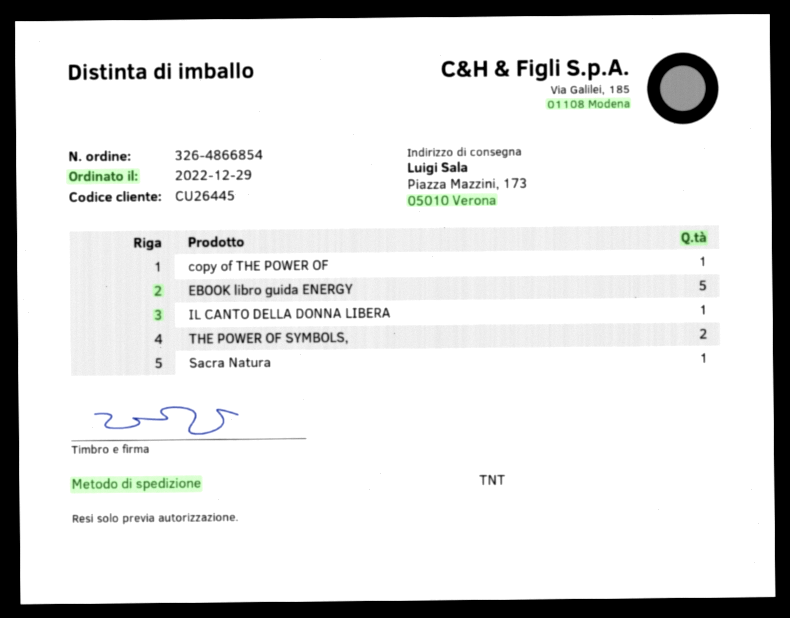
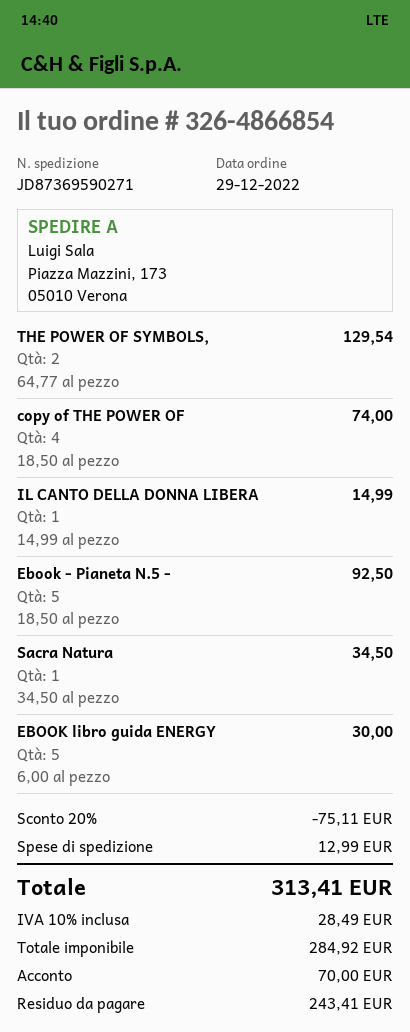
copy of THE POWER OF: 1 -> 4
Ebook - Pianeta N.5 -: none -> 5

